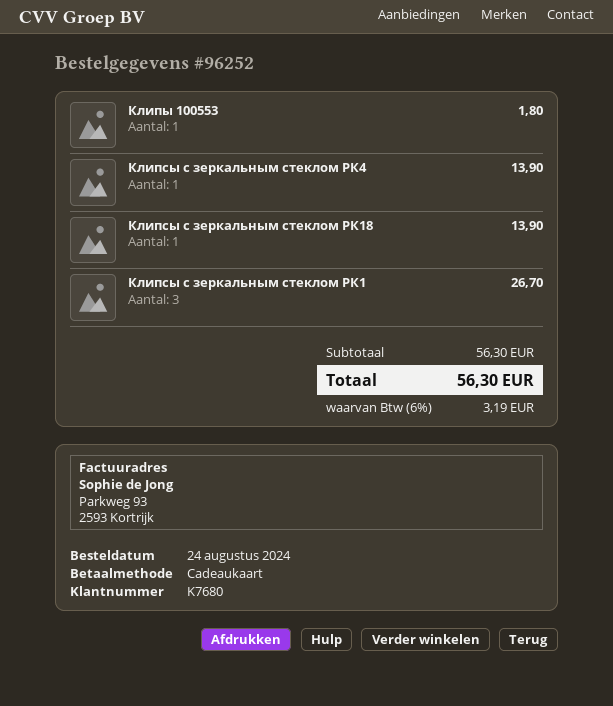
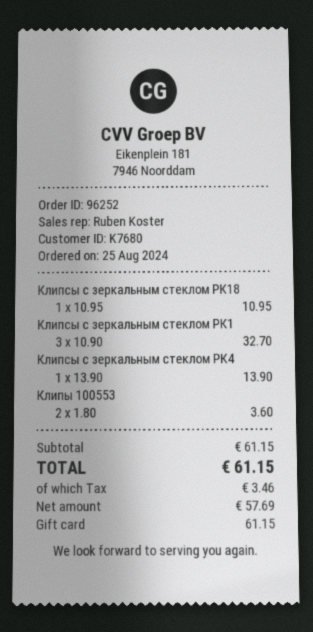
order date: 2024-08-24 -> 2024-08-25
Клипы 100553: 1 for 1.80 -> 2 for 3.60
Клипсы с зеркальным стеклом РК18: 1 for 13.90 -> 1 for 10.95
Клипсы с зеркальным стеклом РК1: 3 for 26.70 -> 3 for 32.70
subtotal: 56.30 -> 61.15
tax: 3.19 -> 3.46
total: 56.30 -> 61.15

